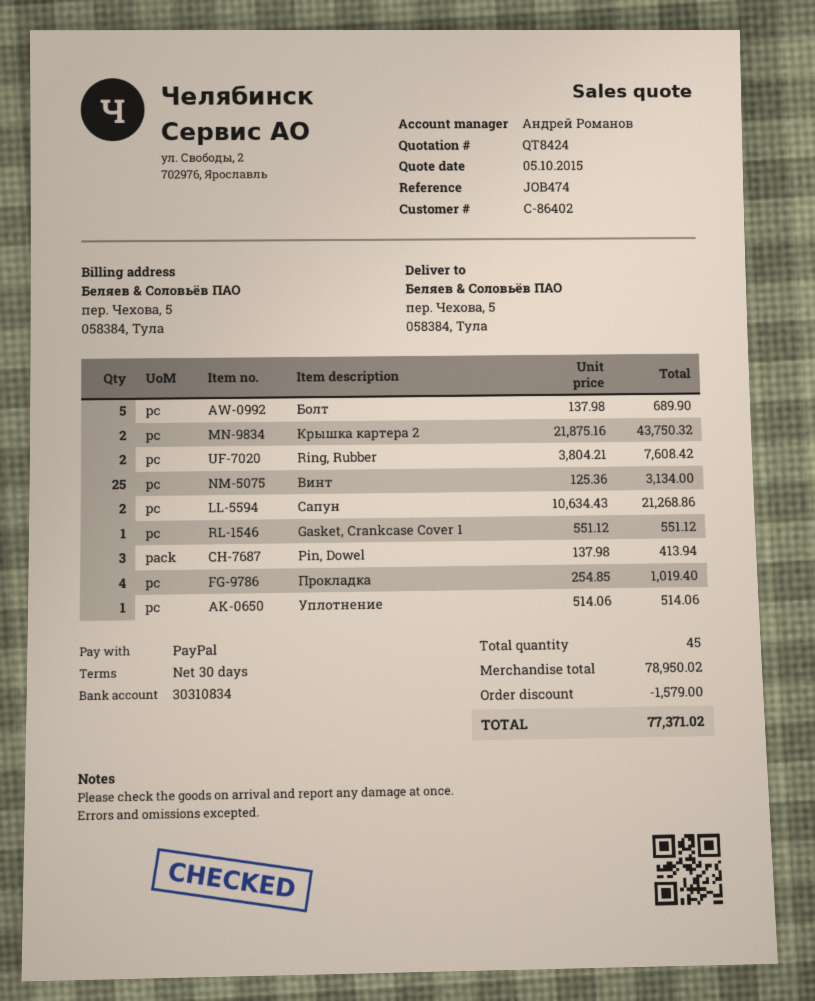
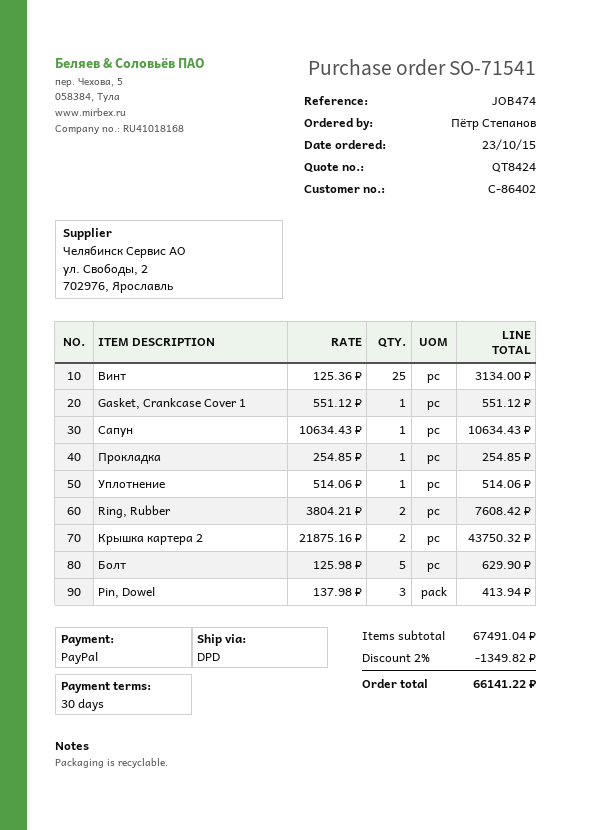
Болт: 5 x 137.98 = 689.90 -> 5 x 125.98 = 629.90
Сапун: 2 x 10634.43 = 21268.86 -> 1 x 10634.43 = 10634.43
Прокладка: 4 x 254.85 = 1019.40 -> 1 x 254.85 = 254.85
subtotal: 78950.02 -> 67491.04
discount: 1579.00 -> 1349.82
total: 77371.02 -> 66141.22

